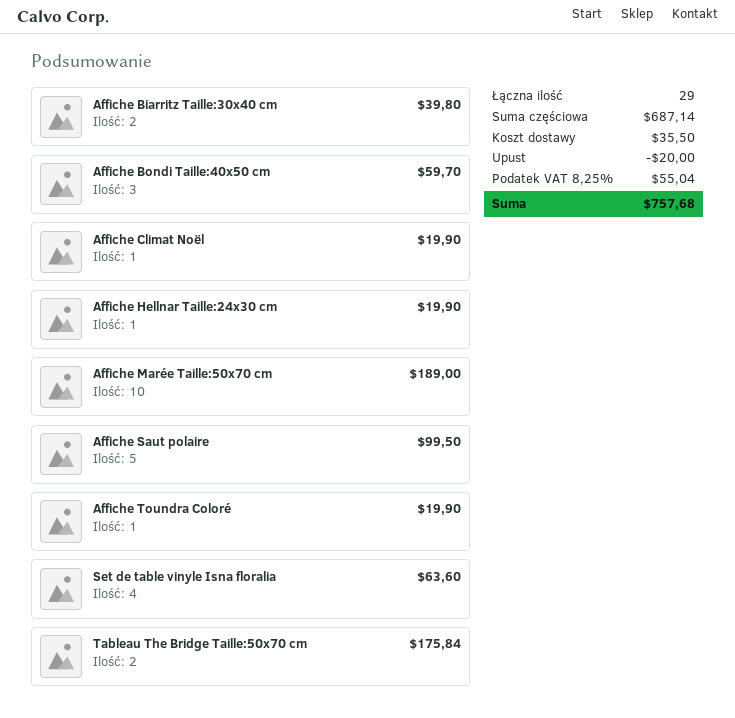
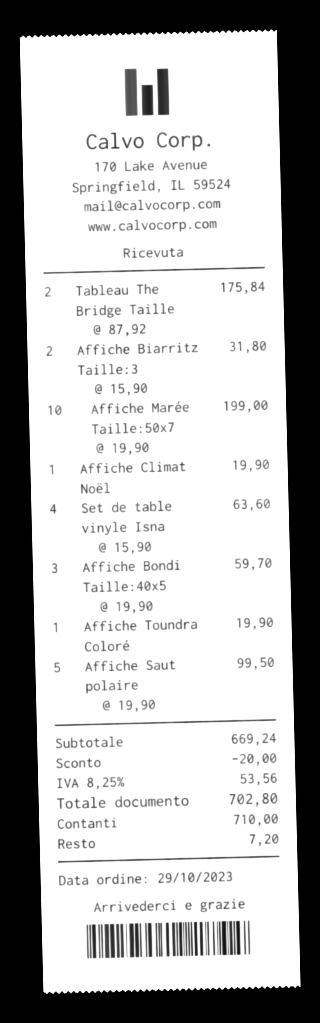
Affiche Biarritz Taille:30x40 cm: 2 for 39.80 -> 2 for 31.80
Affiche Hellnar Taille:24x30 cm: 1 for 19.90 -> none
Affiche Marée Taille:50x70 cm: 10 for 189.00 -> 10 for 199.00
subtotal: 687.14 -> 669.24
shipping: 35.50 -> none
tax: 8.25% = 55.04 -> 8.25% = 53.56
total: 757.68 -> 702.80

